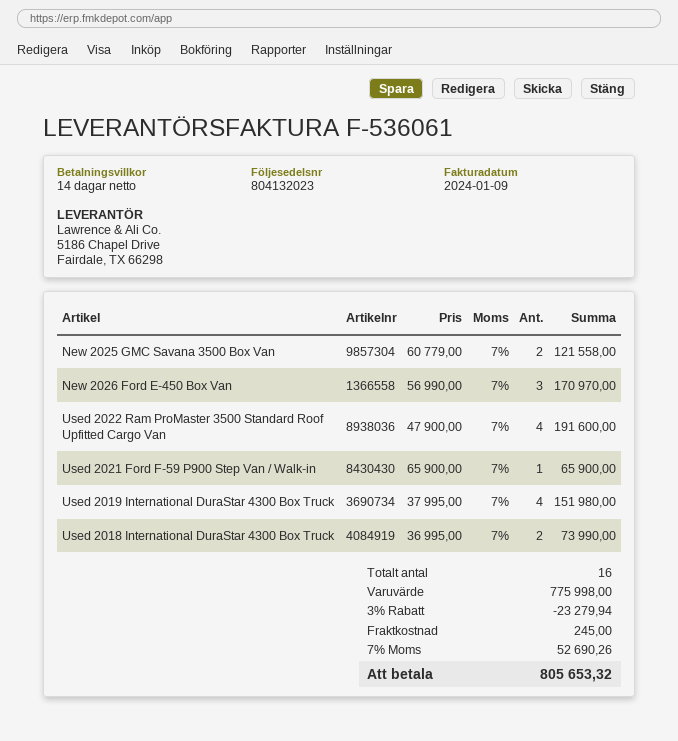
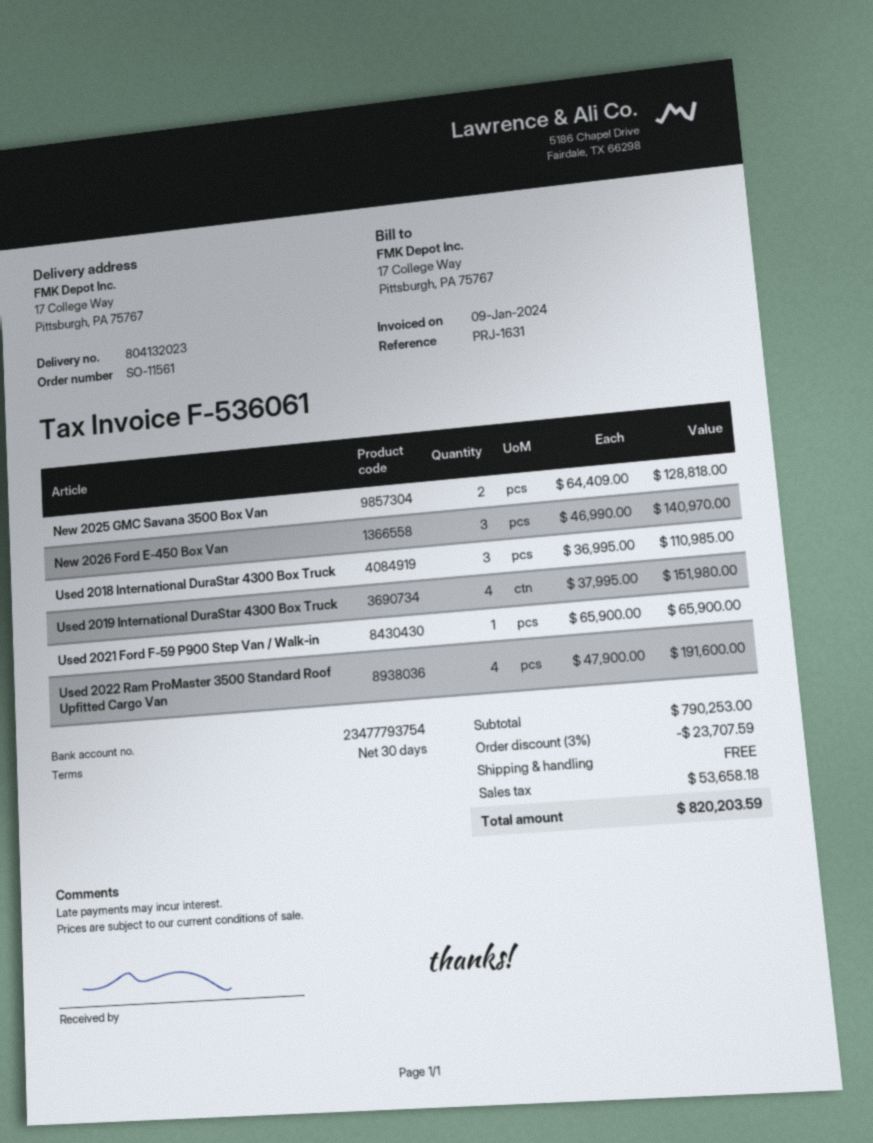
payment terms: 14 days -> 30 days
New 2025 GMC Savana 3500 Box Van: 2 x 60779.00 = 121558.00 -> 2 x 64409.00 = 128818.00
New 2026 Ford E-450 Box Van: 3 x 56990.00 = 170970.00 -> 3 x 46990.00 = 140970.00
Used 2018 International DuraStar 4300 Box Truck: 2 x 36995.00 = 73990.00 -> 3 x 36995.00 = 110985.00
subtotal: 775998.00 -> 790253.00
discount: 3% = 23279.94 -> 3% = 23707.59
shipping: 245.00 -> 0.00
tax: 52690.26 -> 53658.18
total: 805653.32 -> 820203.59

